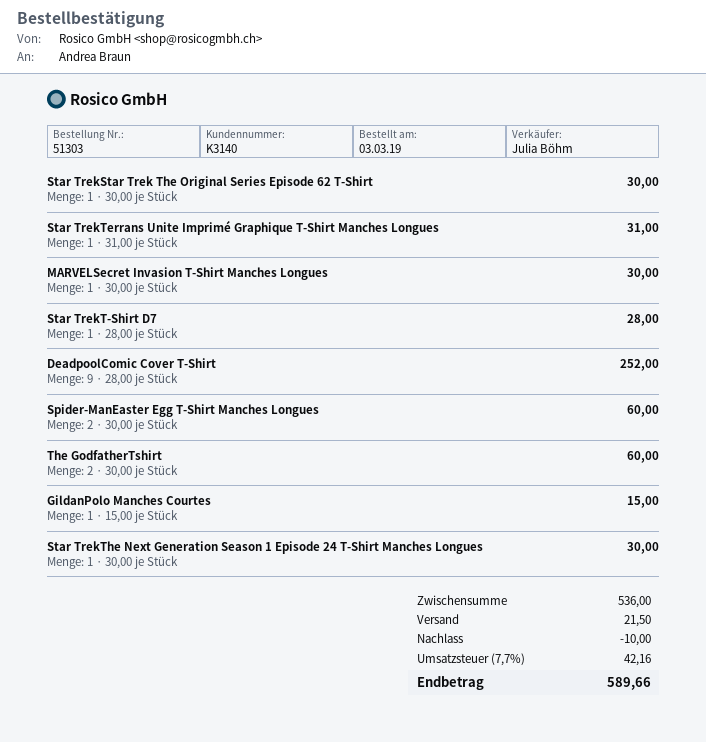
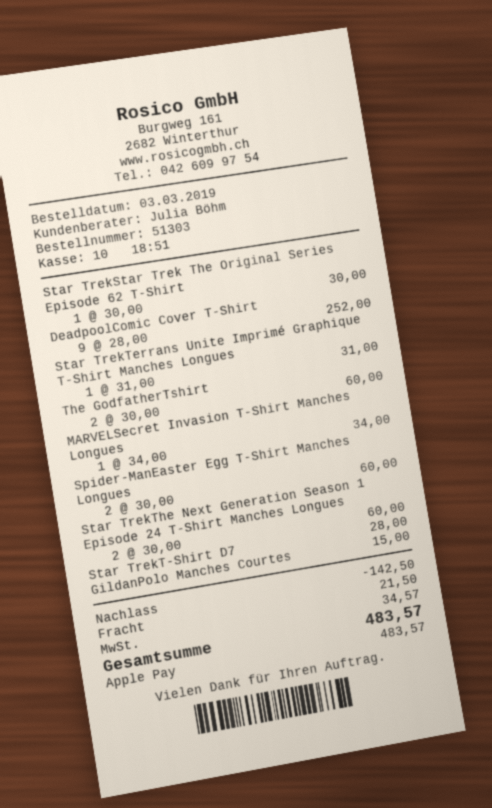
MARVELSecret Invasion T-Shirt Manches Longues: 1 x 30.00 = 30.00 -> 1 x 34.00 = 34.00
Star TrekThe Next Generation Season 1 Episode 24 T-Shirt Manches Longues: 1 x 30.00 = 30.00 -> 2 x 30.00 = 60.00
discount: 10.00 -> 142.50
tax: 42.16 -> 34.57
total: 589.66 -> 483.57

